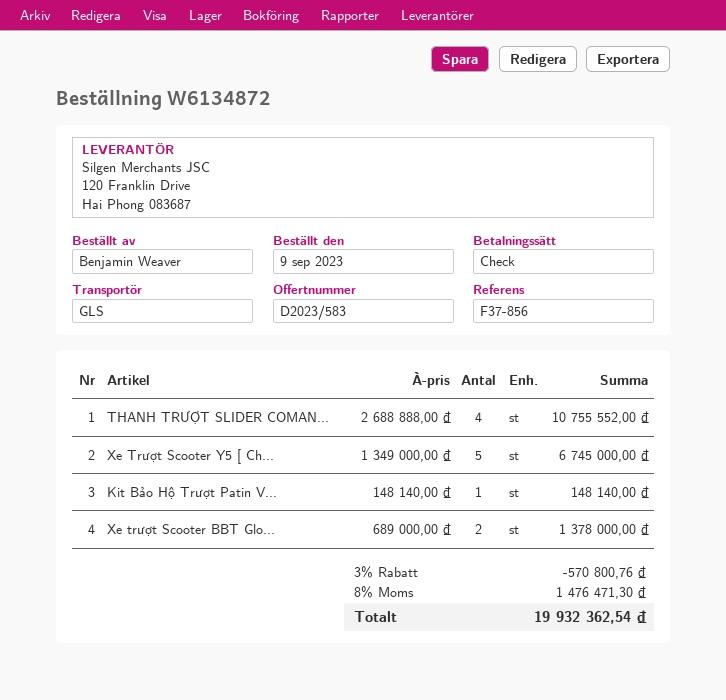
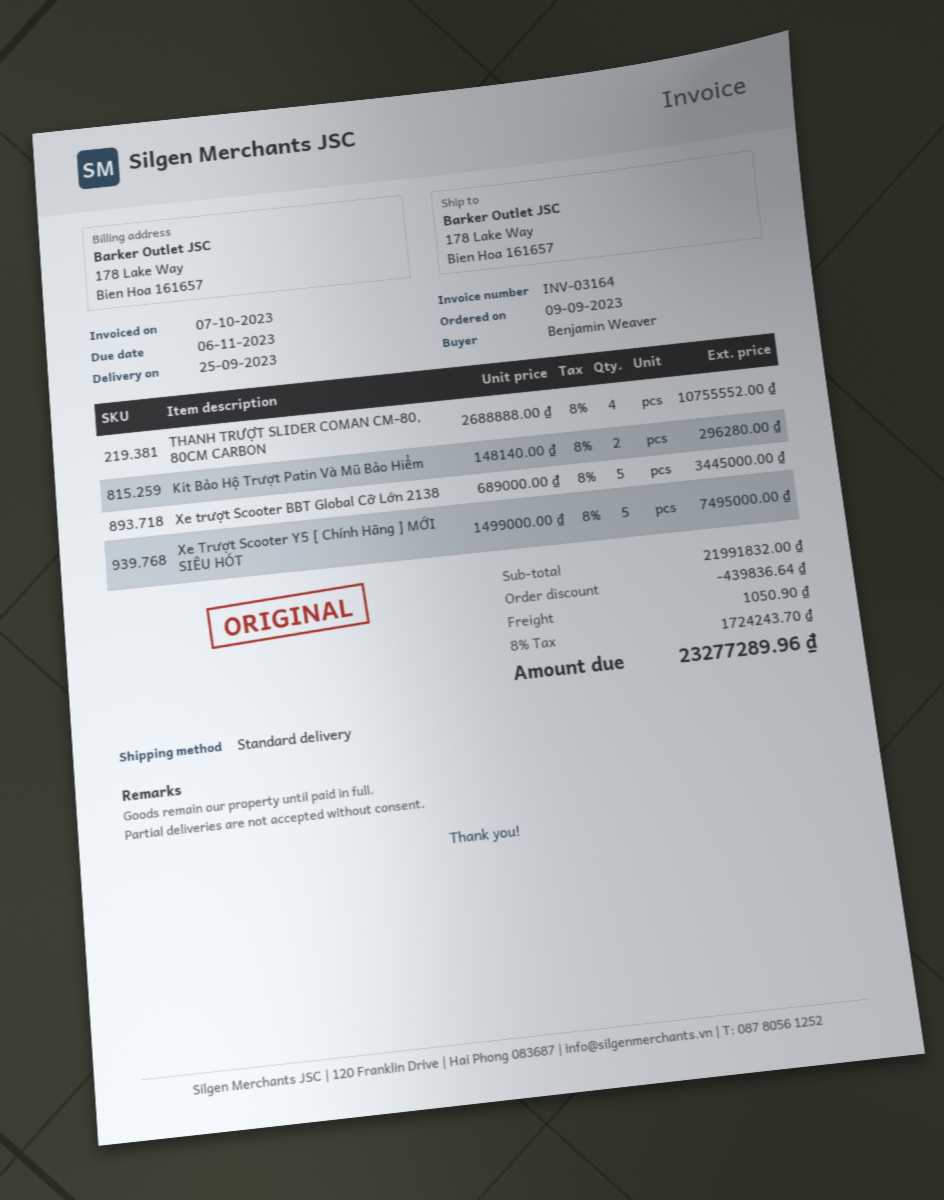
shipping method: GLS -> standard
Xe Trượt Scooter Y5 [ Ch...: 5 x 1349000.00 = 6745000.00 -> 5 x 1499000.00 = 7495000.00
Kit Bảo Hộ Trượt Patin V...: 1 x 148140.00 = 148140.00 -> 2 x 148140.00 = 296280.00
Xe trượt Scooter BBT Glo...: 2 x 689000.00 = 1378000.00 -> 5 x 689000.00 = 3445000.00
discount: 570800.76 -> 439836.64
shipping: none -> 1050.90
tax: 8% = 1476471.30 -> 8% = 1724243.70
total: 19932362.54 -> 23277289.96

